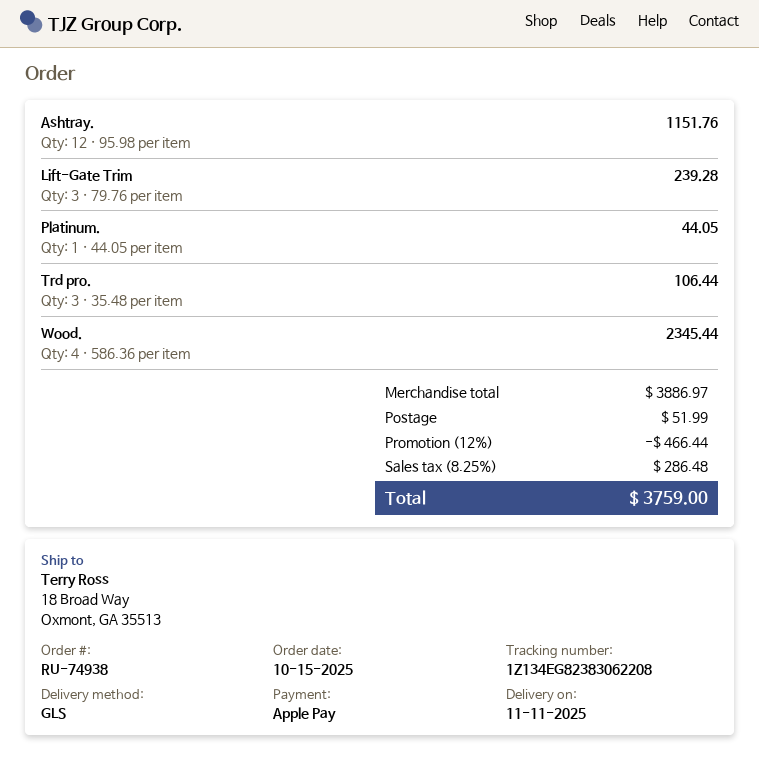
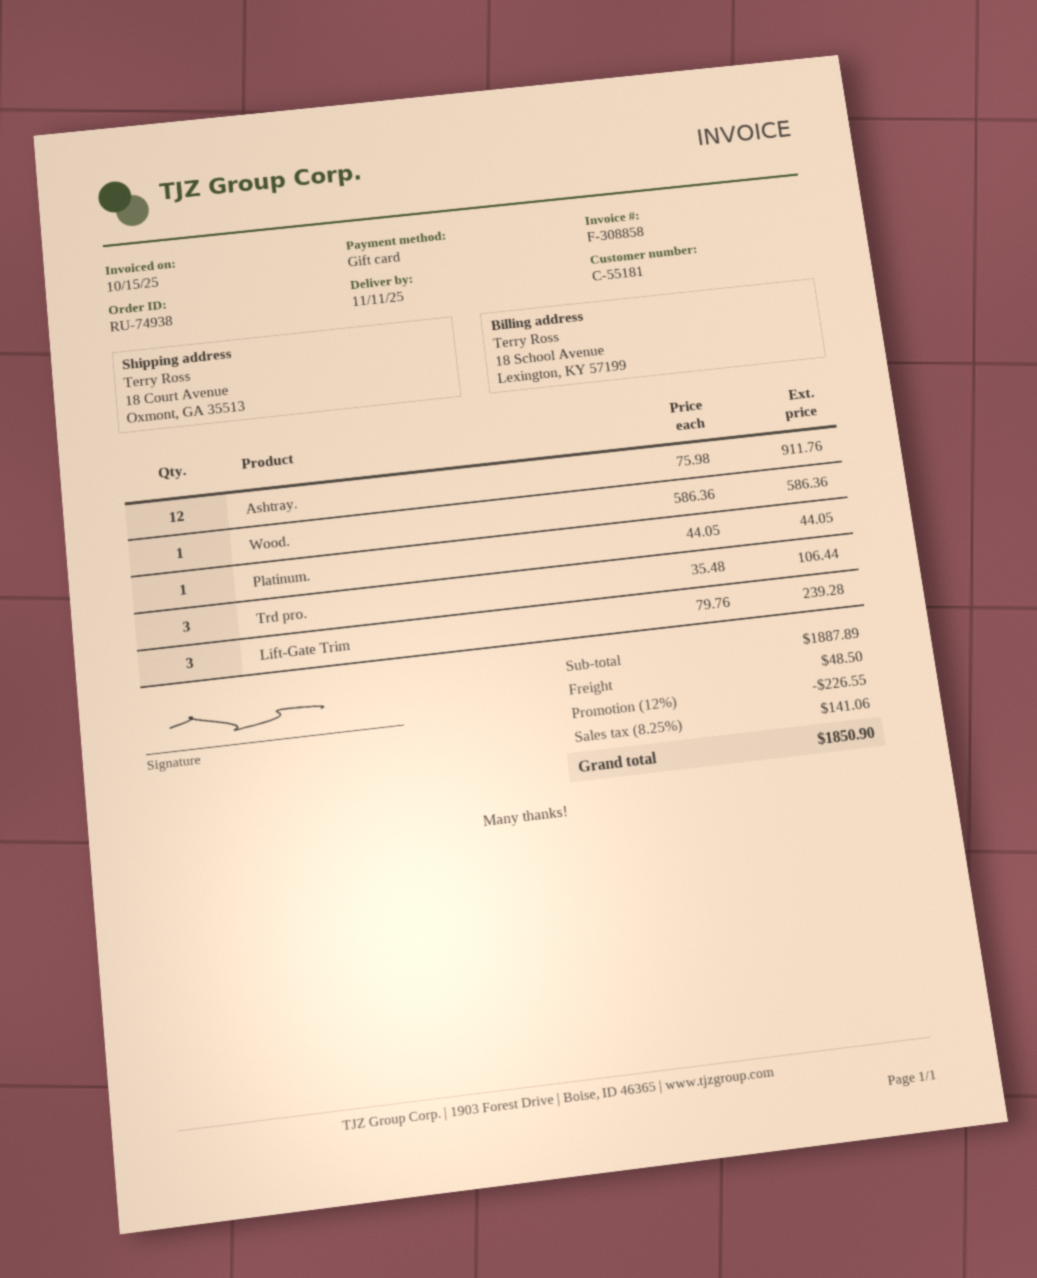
payment method: Apple Pay -> gift card
ship to: 18 Broad Way, Oxmont, GA 35513 -> 18 Court Avenue, Oxmont, GA 35513
Ashtray.: 12 x 95.98 = 1151.76 -> 12 x 75.98 = 911.76
Wood.: 4 x 586.36 = 2345.44 -> 1 x 586.36 = 586.36
subtotal: 3886.97 -> 1887.89
discount: 12% = 466.44 -> 12% = 226.55
shipping: 51.99 -> 48.50
tax: 8.25% = 286.48 -> 8.25% = 141.06
total: 3759.00 -> 1850.90

